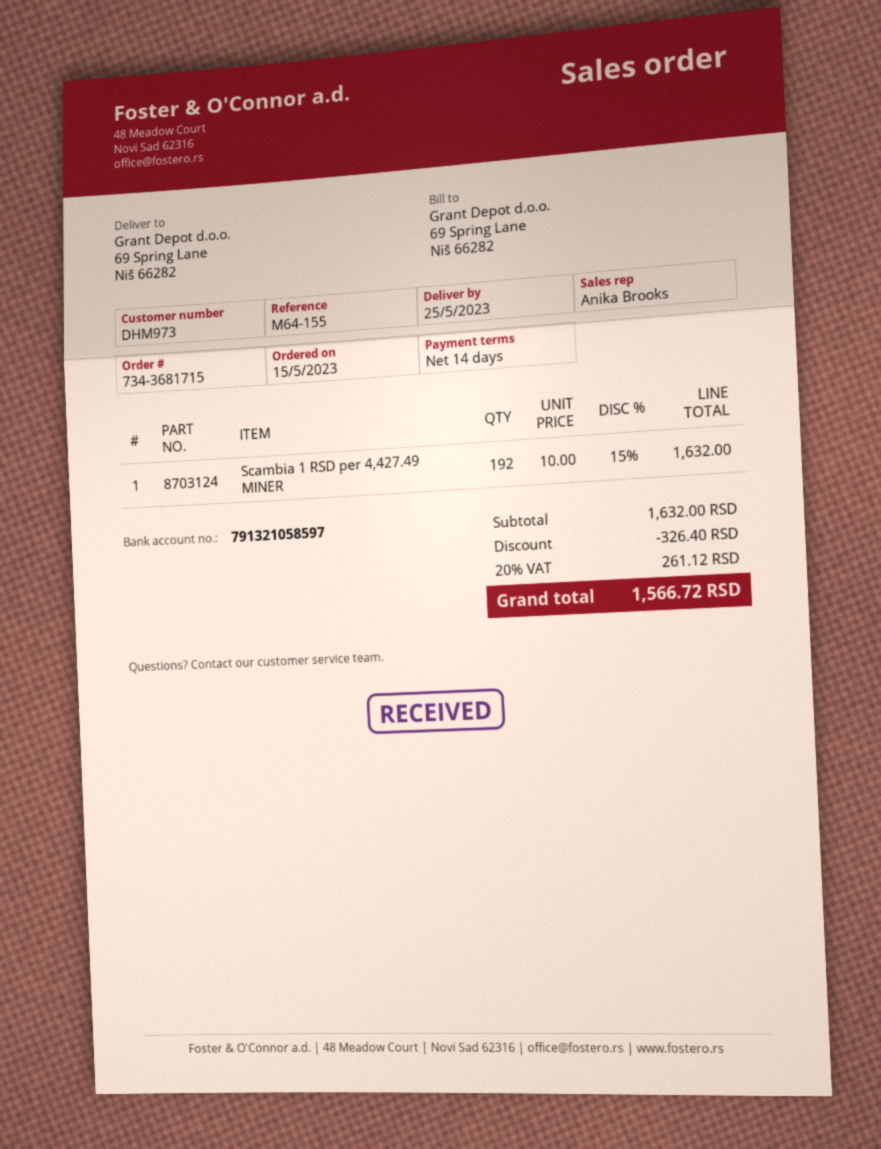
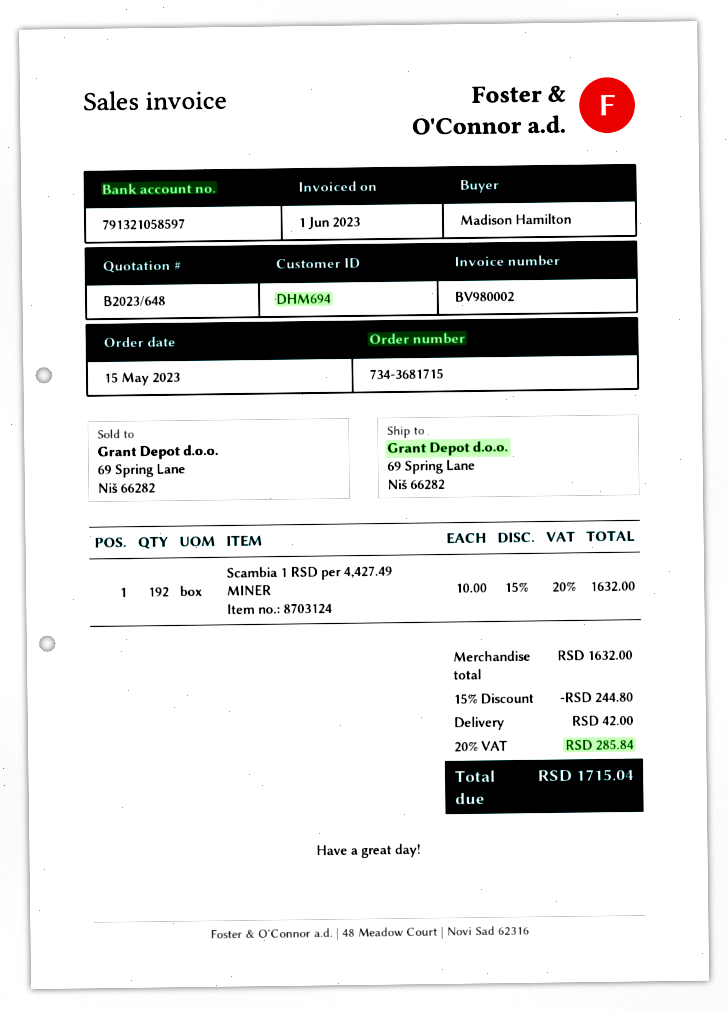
customer number: DHM973 -> DHM694
discount: 326.40 -> 244.80
shipping: none -> 42.00
tax: 20% = 261.12 -> 20% = 285.84
total: 1566.72 -> 1715.04

